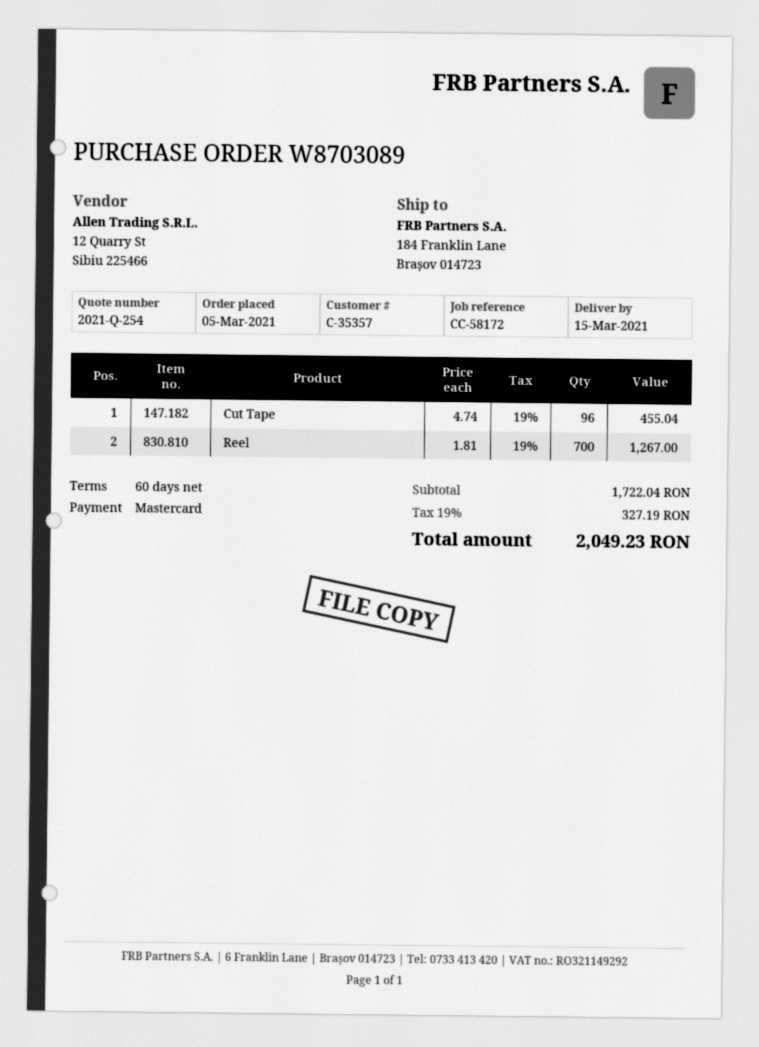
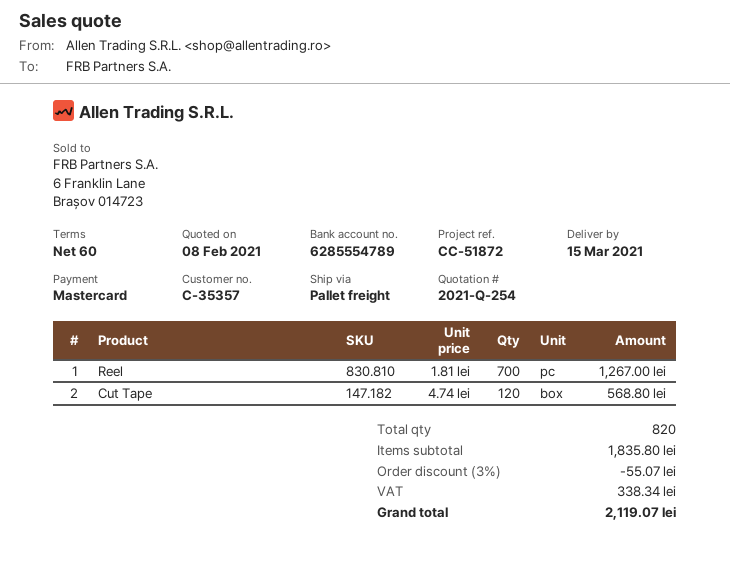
reference: CC-58172 -> CC-51872
Cut Tape: 96 x 4.74 = 455.04 -> 120 x 4.74 = 568.80
subtotal: 1722.04 -> 1835.80
discount: none -> 3% = 55.07
tax: 327.19 -> 338.34
total: 2049.23 -> 2119.07

